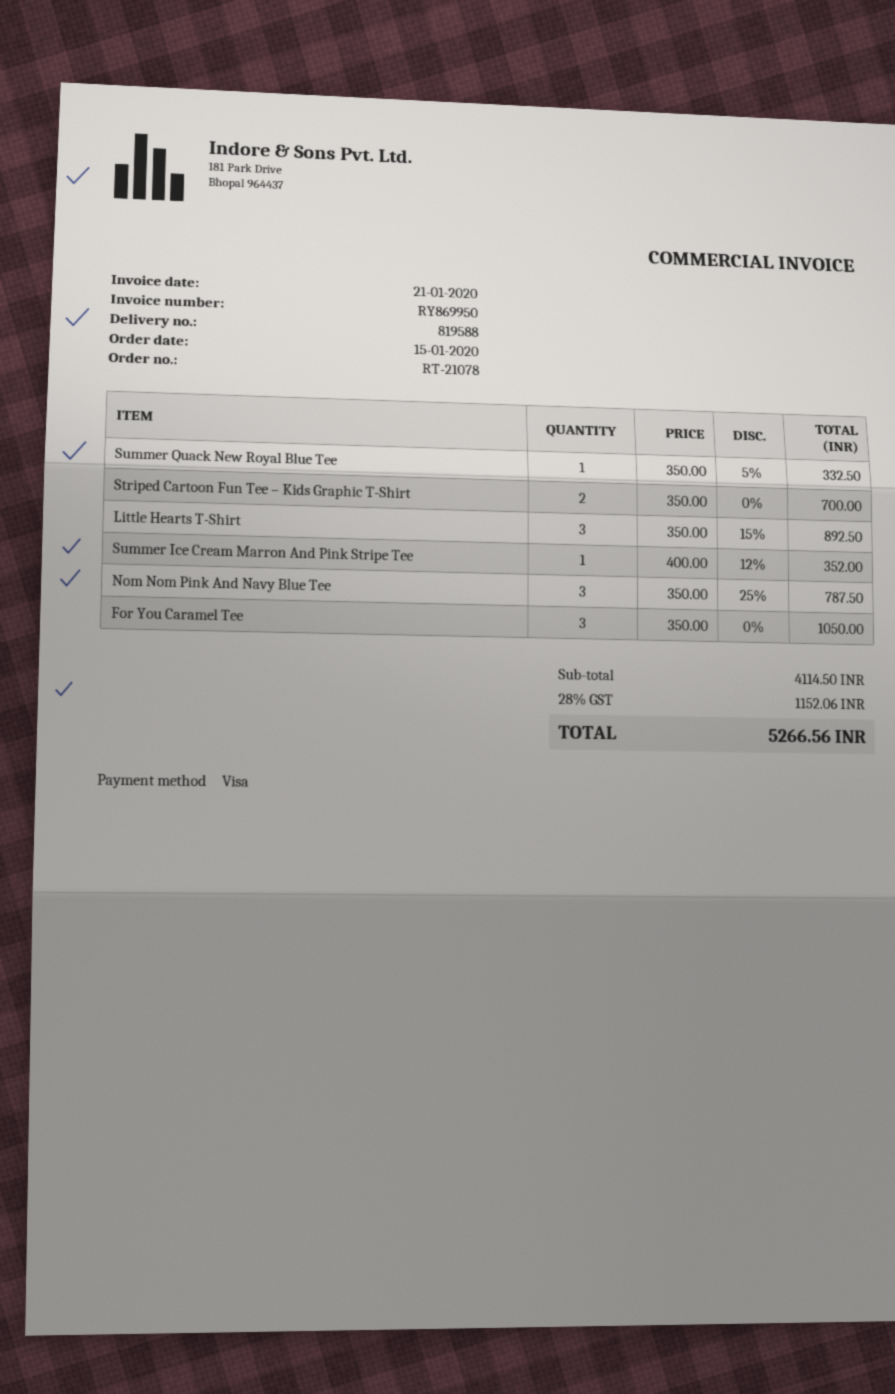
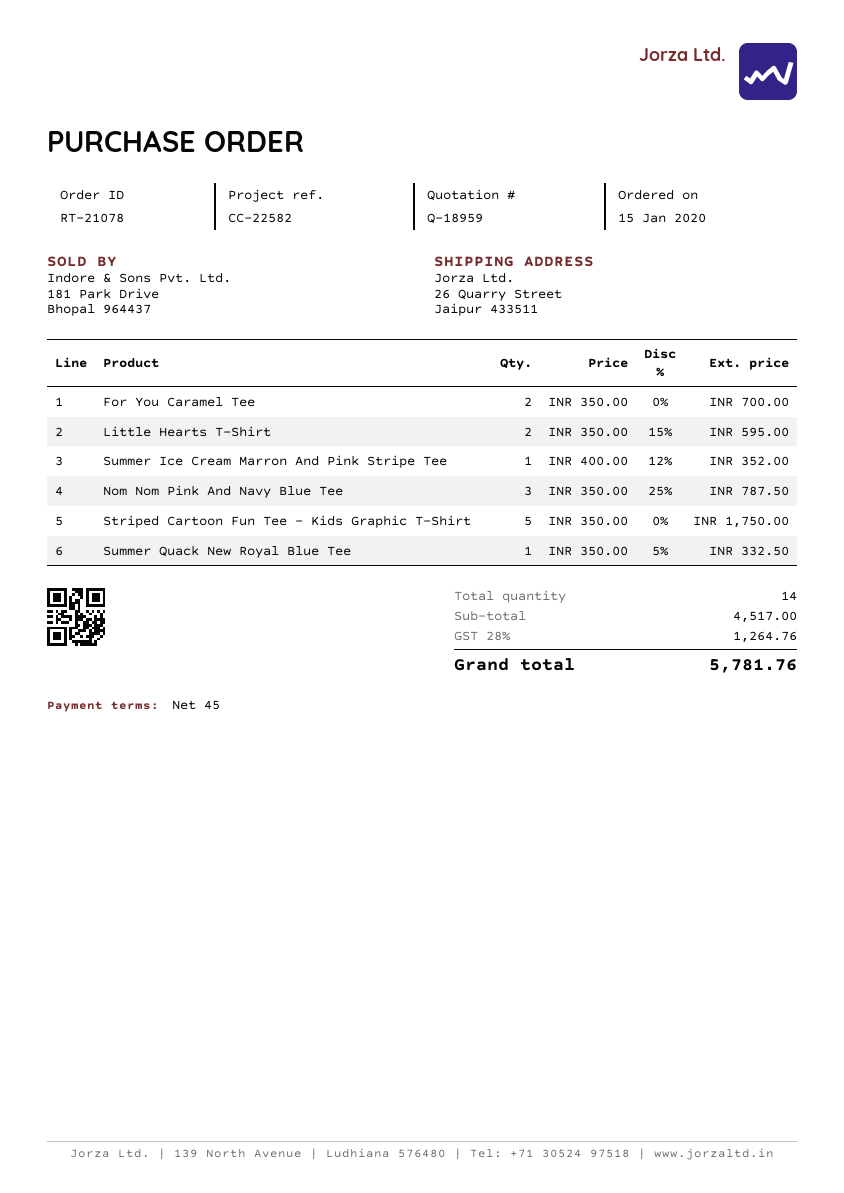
Striped Cartoon Fun Tee – Kids Graphic T-Shirt: 2 x 350.00 = 700.00 -> 5 x 350.00 = 1750.00
Little Hearts T-Shirt: 3 x 350.00 - 15% = 892.50 -> 2 x 350.00 - 15% = 595.00
For You Caramel Tee: 3 x 350.00 = 1050.00 -> 2 x 350.00 = 700.00
subtotal: 4114.50 -> 4517.00
tax: 28% = 1152.06 -> 28% = 1264.76
total: 5266.56 -> 5781.76

